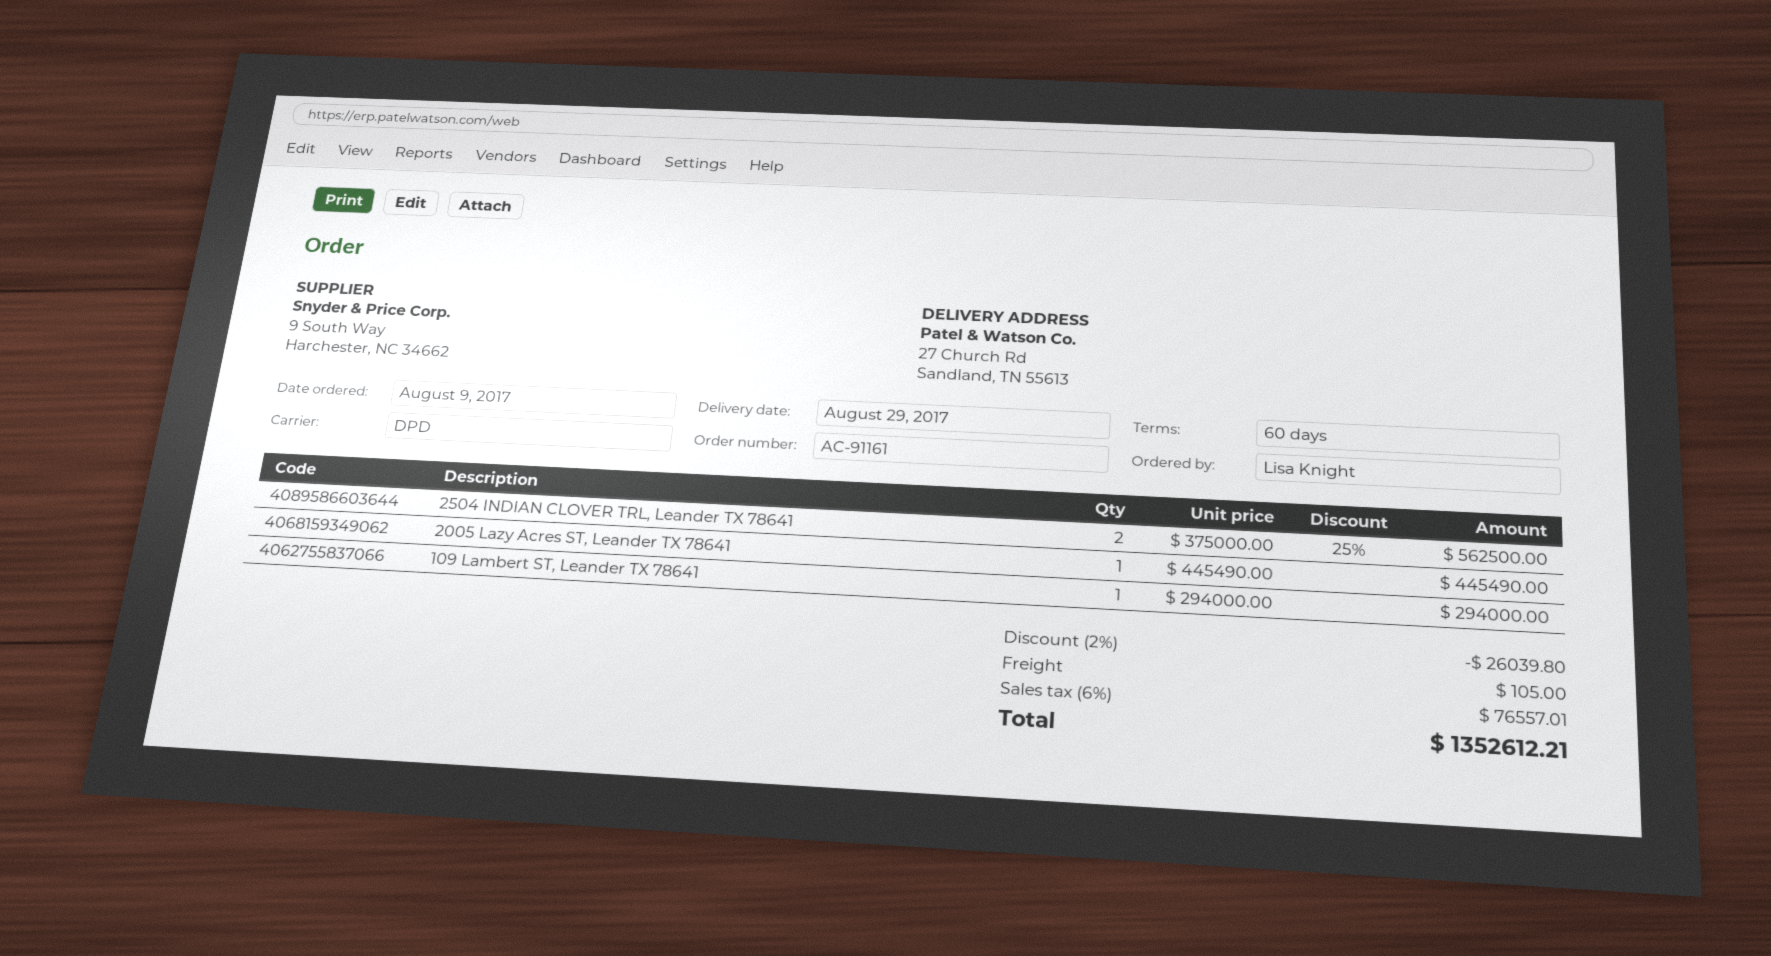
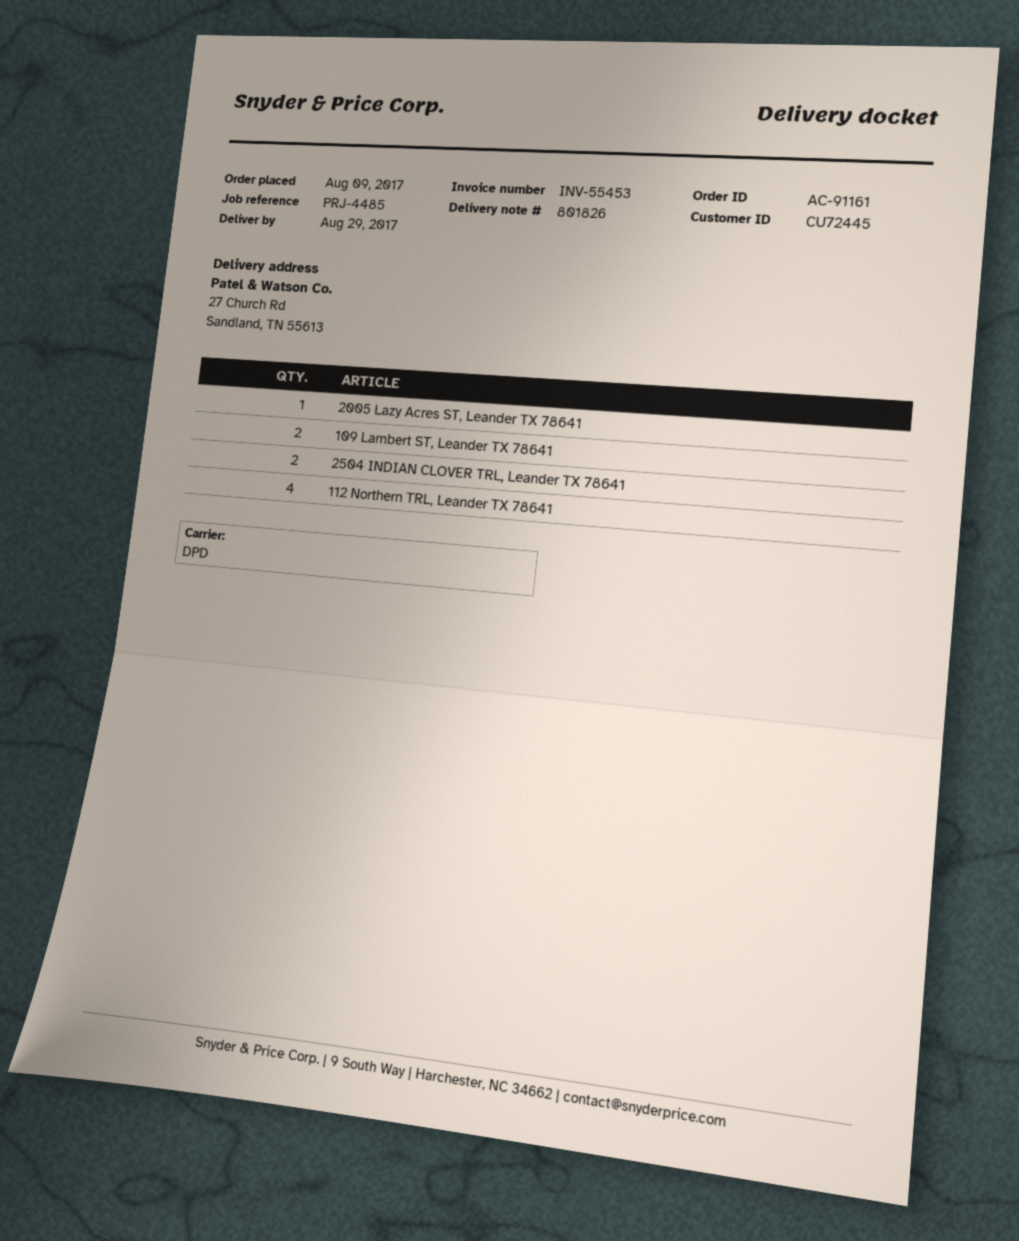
109 Lambert ST, Leander TX 78641: 1 -> 2
112 Northern TRL, Leander TX 78641: none -> 4

